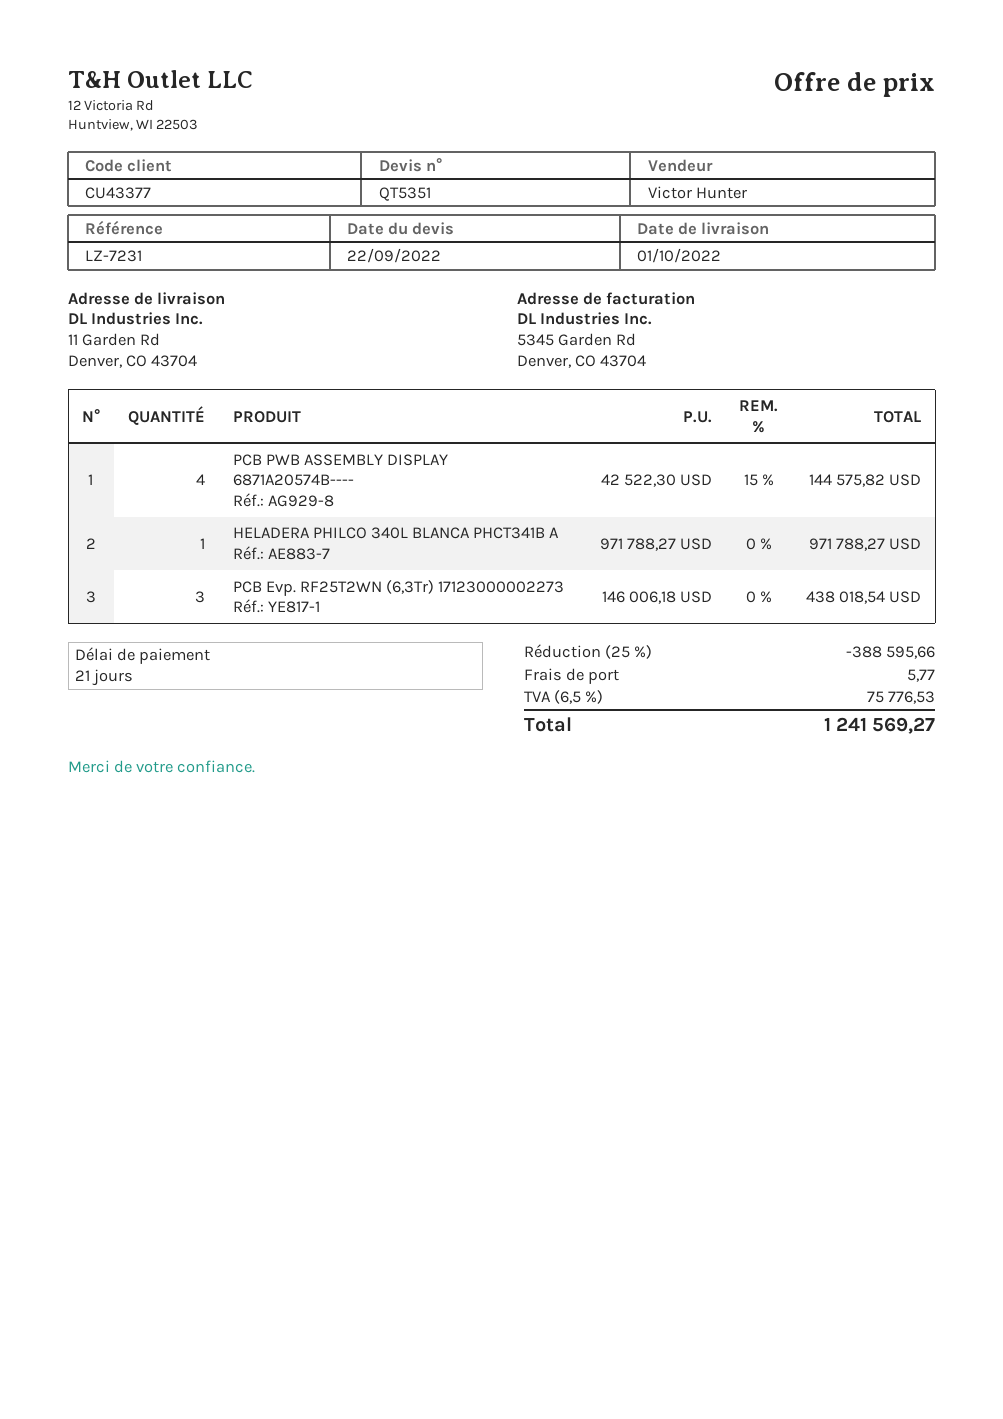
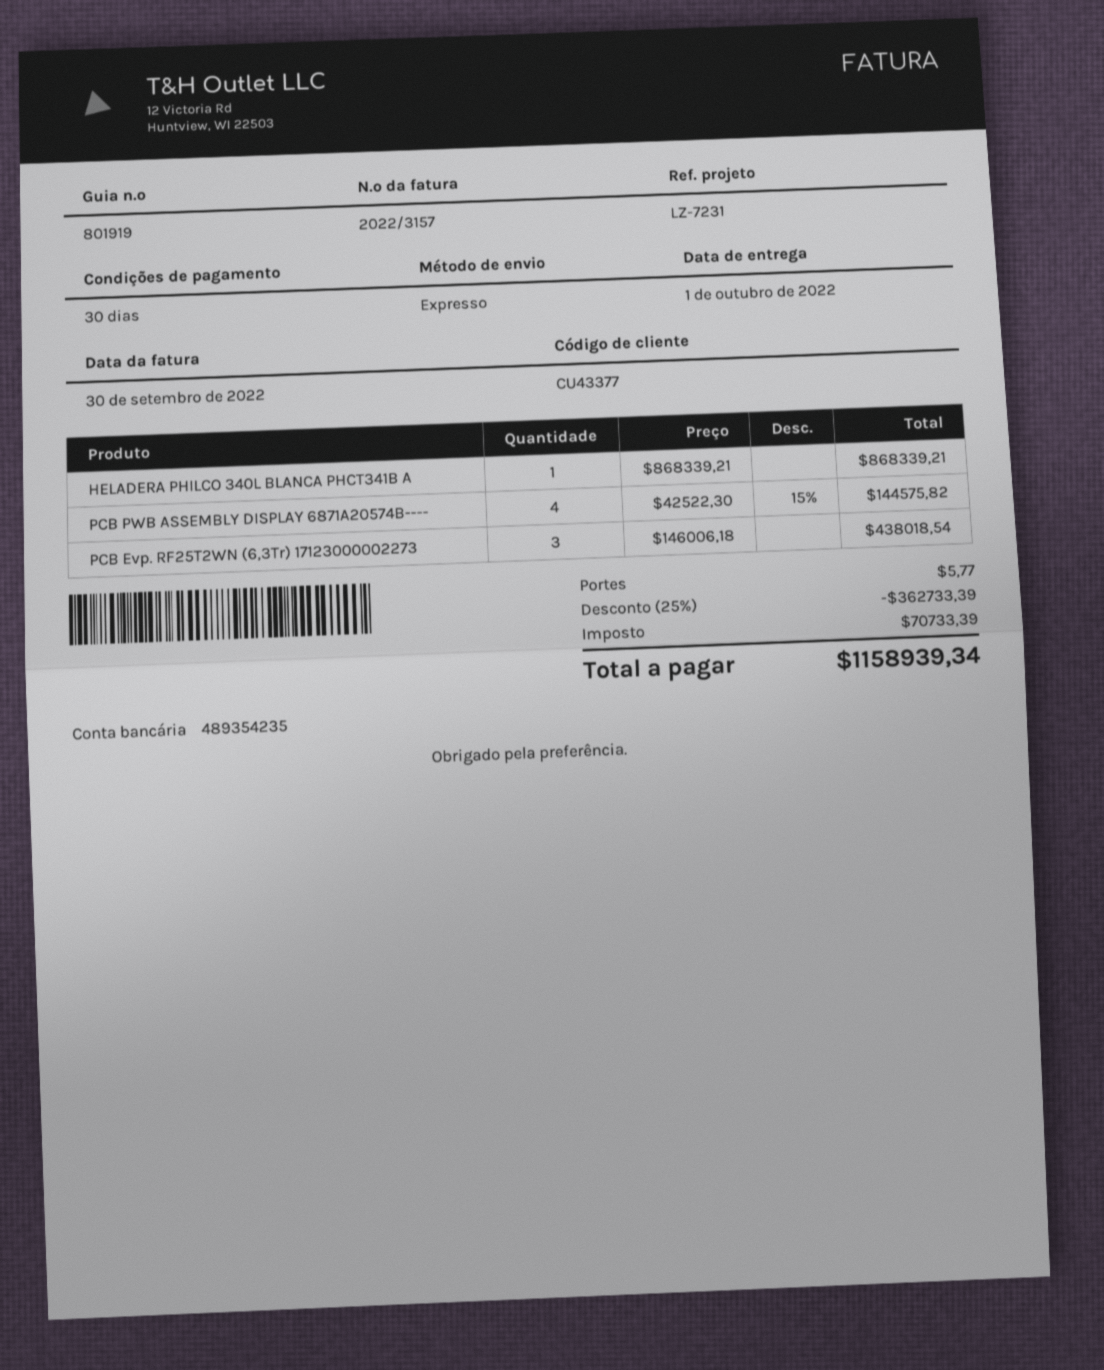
payment terms: 21 days -> 30 days
HELADERA PHILCO 340L BLANCA PHCT341B A: 1 x 971788.27 = 971788.27 -> 1 x 868339.21 = 868339.21
discount: 25% = 388595.66 -> 25% = 362733.39
tax: 75776.53 -> 70733.39
total: 1241569.27 -> 1158939.34

